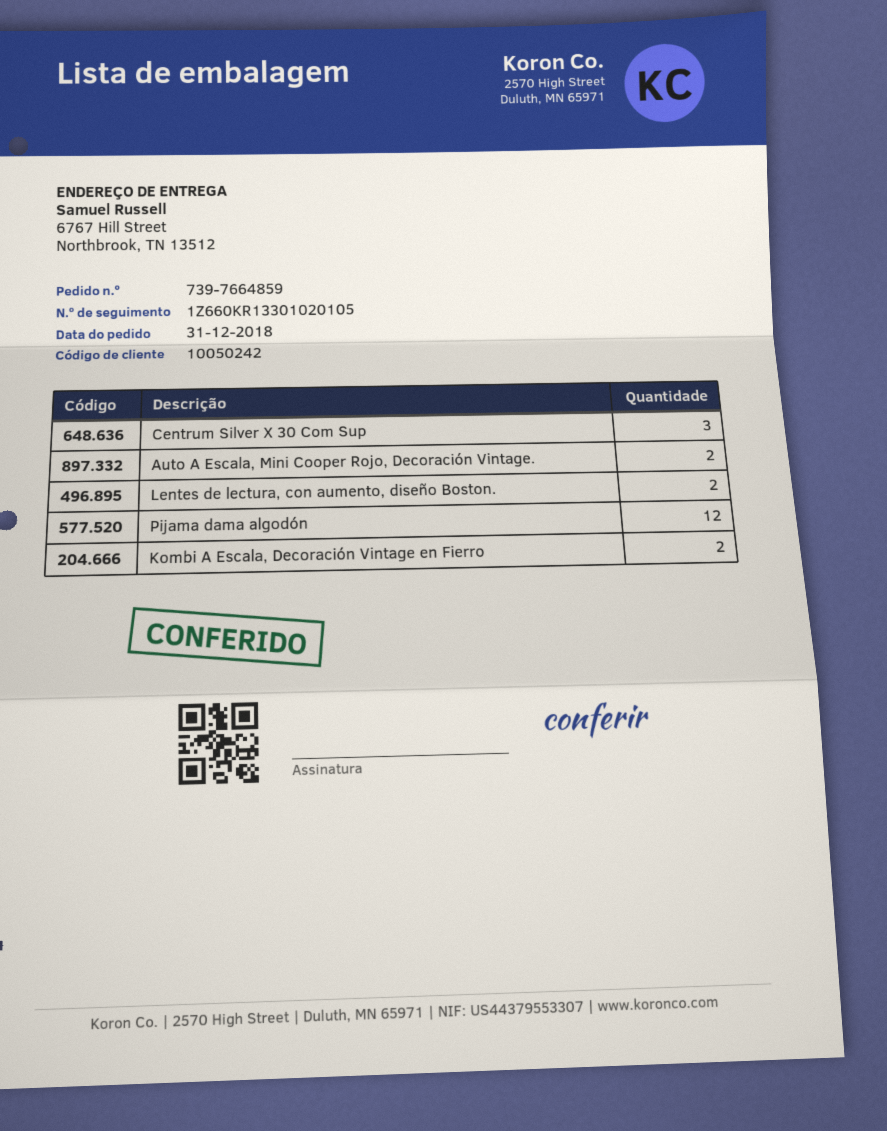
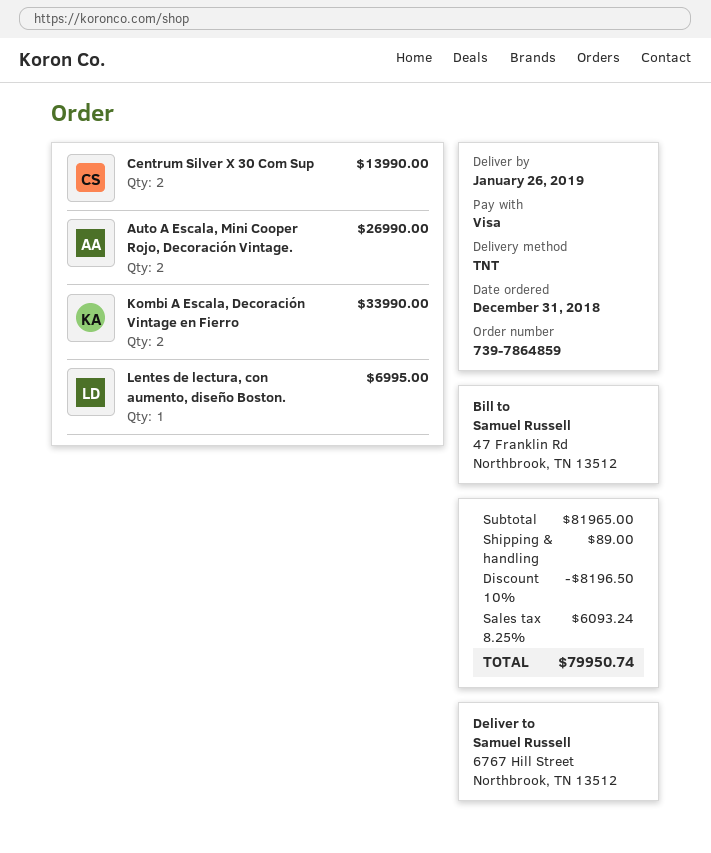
order number: 739-7664859 -> 739-7864859
Centrum Silver X 30 Com Sup: 3 -> 2
Lentes de lectura, con aumento, diseño Boston.: 2 -> 1
Pijama dama algodón: 12 -> none

